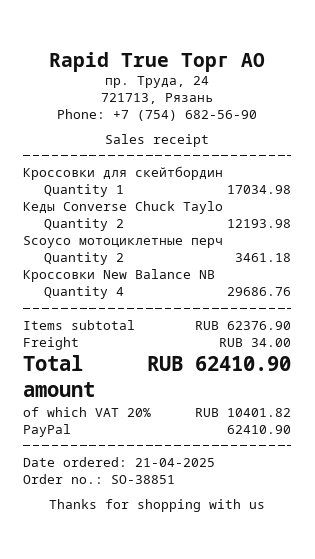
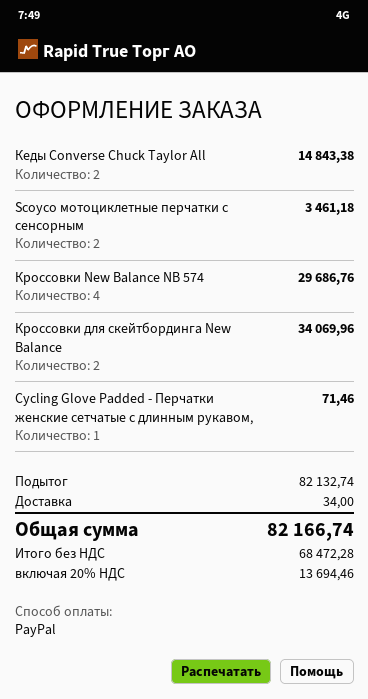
Кроссовки для скейтбордин: 1 for 17034.98 -> 2 for 34069.96
Кеды Converse Chuck Taylo: 2 for 12193.98 -> 2 for 14843.38
Cycling Glove Padded - Перчатки женские сетчатые с длинным рукавом,: none -> 1 for 71.46
subtotal: 62376.90 -> 82132.74
tax: 20% = 10401.82 -> 20% = 13694.46
total: 62410.90 -> 82166.74

